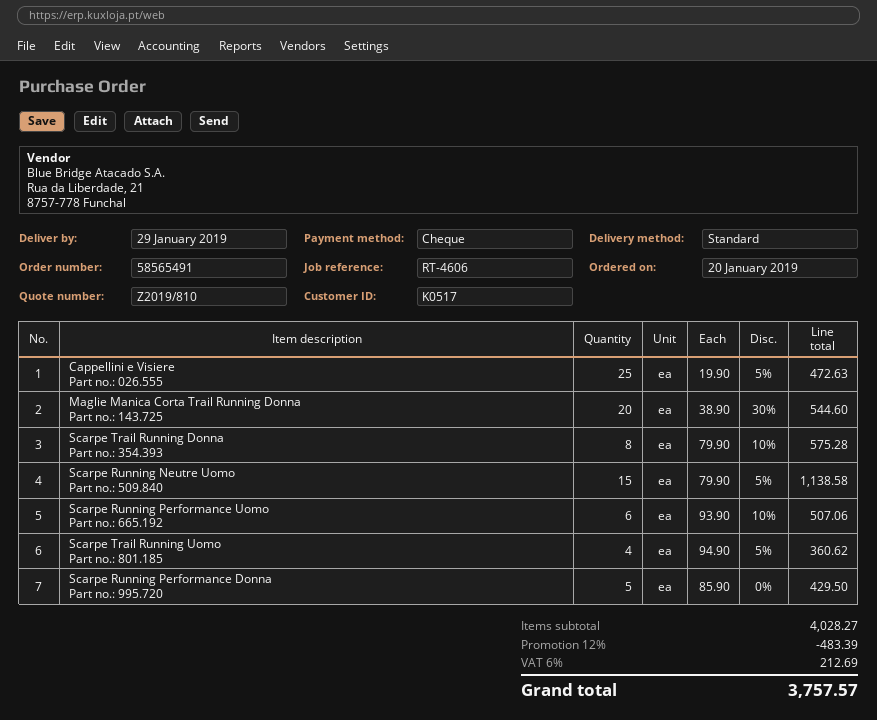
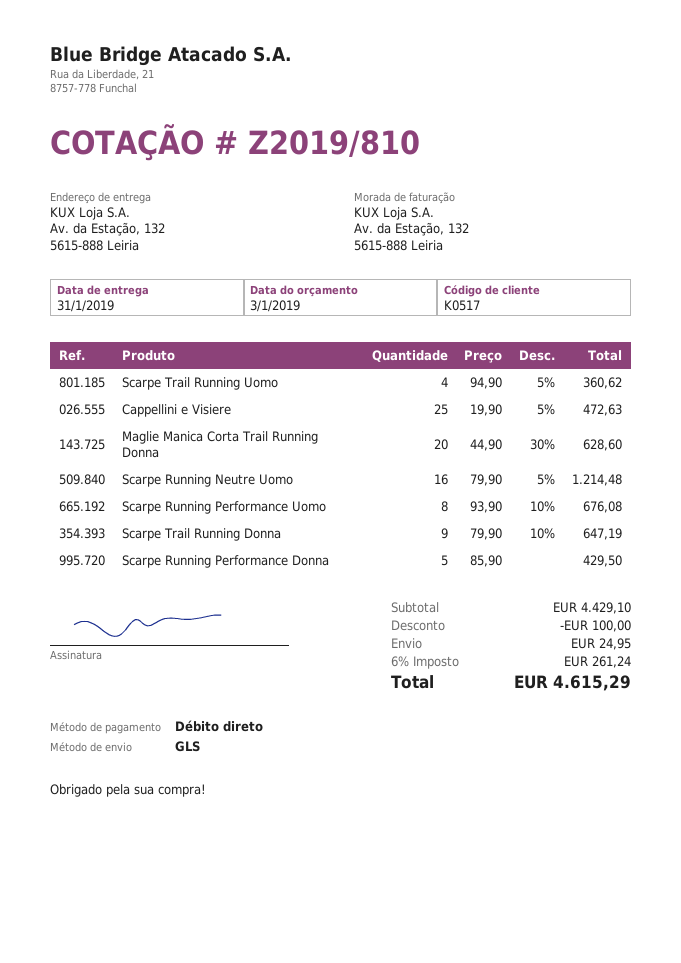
delivery date: 2019-01-29 -> 2019-01-31
payment method: cheque -> direct debit
shipping method: standard -> GLS
Maglie Manica Corta Trail Running Donna: 20 x 38.90 - 30% = 544.60 -> 20 x 44.90 - 30% = 628.60
Scarpe Trail Running Donna: 8 x 79.90 - 10% = 575.28 -> 9 x 79.90 - 10% = 647.19
Scarpe Running Neutre Uomo: 15 x 79.90 - 5% = 1138.58 -> 16 x 79.90 - 5% = 1214.48
Scarpe Running Performance Uomo: 6 x 93.90 - 10% = 507.06 -> 8 x 93.90 - 10% = 676.08
subtotal: 4028.27 -> 4429.10
discount: 483.39 -> 100.00
shipping: none -> 24.95
tax: 6% = 212.69 -> 6% = 261.24
total: 3757.57 -> 4615.29

